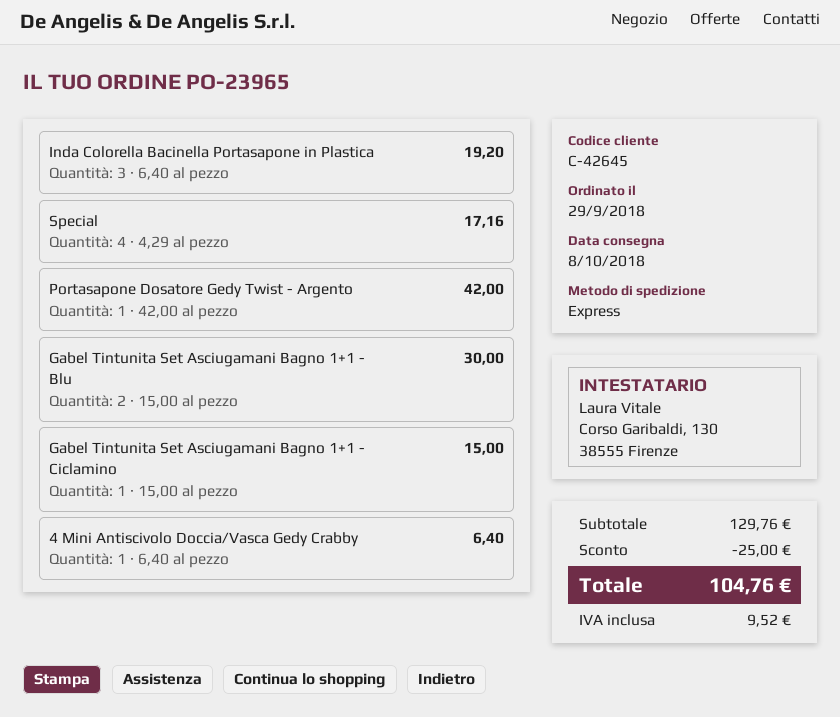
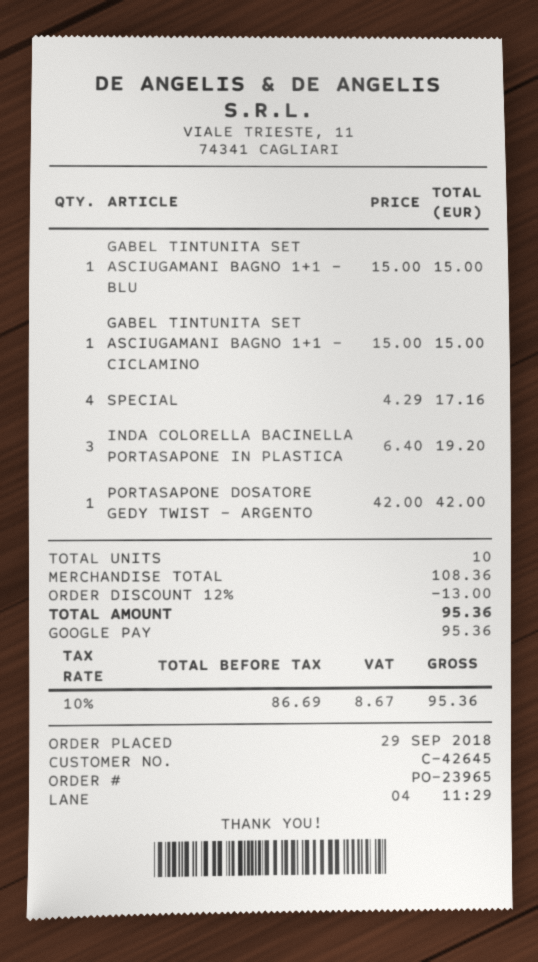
Gabel Tintunita Set Asciugamani Bagno 1+1 - Blu: 2 x 15.00 = 30.00 -> 1 x 15.00 = 15.00
4 Mini Antiscivolo Doccia/Vasca Gedy Crabby: 1 x 6.40 = 6.40 -> none
subtotal: 129.76 -> 108.36
discount: 25.00 -> 13.00
tax: 9.52 -> 8.67
total: 104.76 -> 95.36

